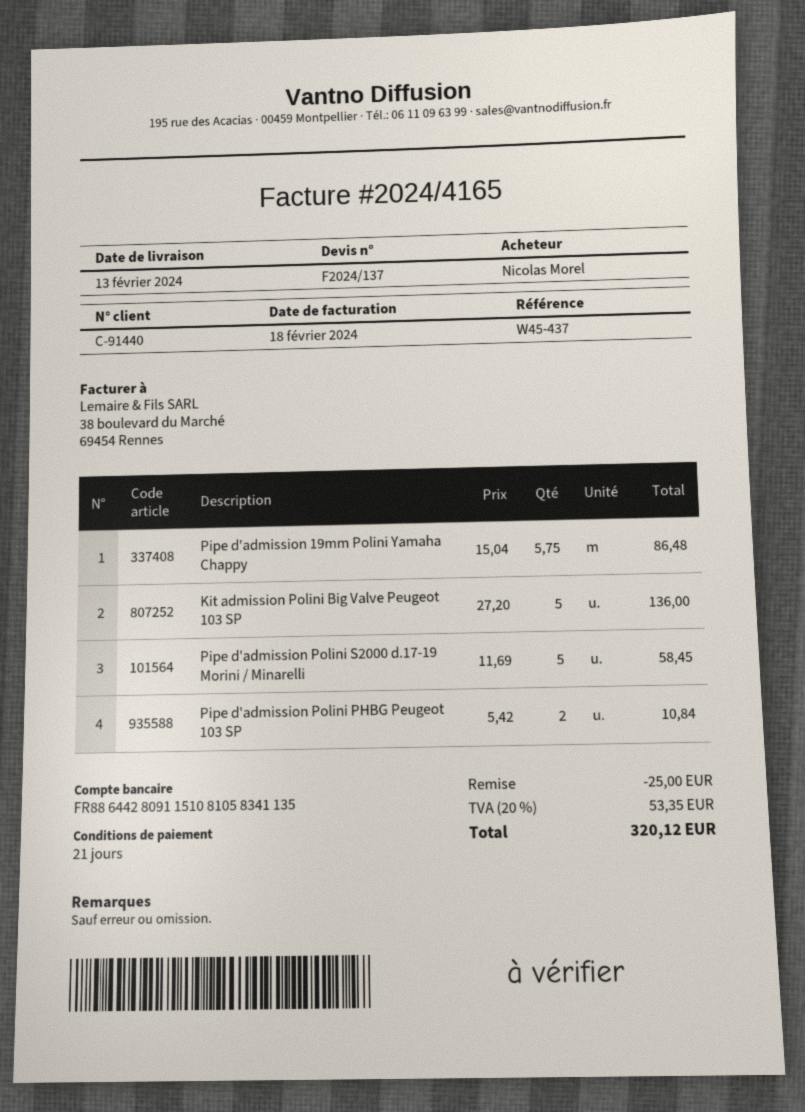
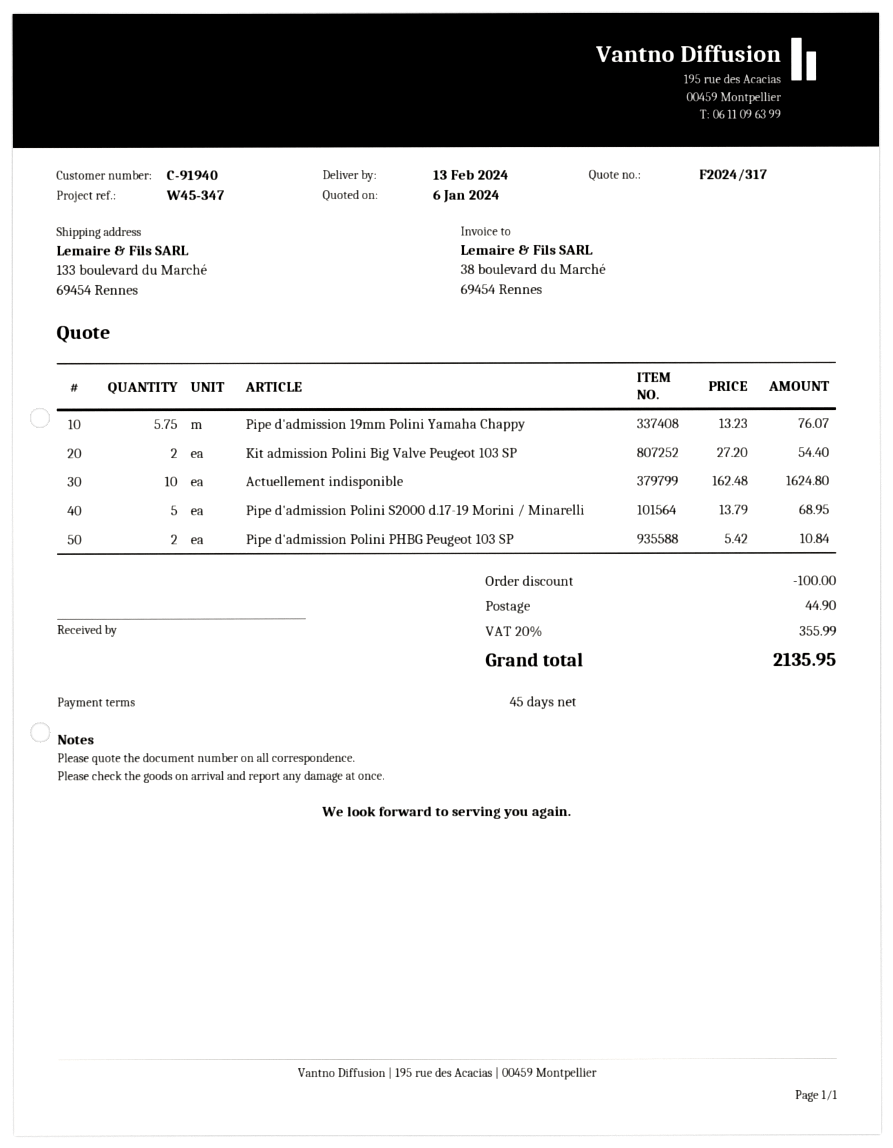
quote number: F2024/137 -> F2024/317
payment terms: 21 days -> 45 days
customer number: C-91440 -> C-91940
reference: W45-437 -> W45-347
Pipe d'admission 19mm Polini Yamaha Chappy: 5.75 x 15.04 = 86.48 -> 5.75 x 13.23 = 76.07
Kit admission Polini Big Valve Peugeot 103 SP: 5 x 27.20 = 136.00 -> 2 x 27.20 = 54.40
Pipe d'admission Polini S2000 d.17-19 Morini / Minarelli: 5 x 11.69 = 58.45 -> 5 x 13.79 = 68.95
Actuellement indisponible: none -> 10 x 162.48 = 1624.80
discount: 25.00 -> 100.00
shipping: none -> 44.90
tax: 20% = 53.35 -> 20% = 355.99
total: 320.12 -> 2135.95

